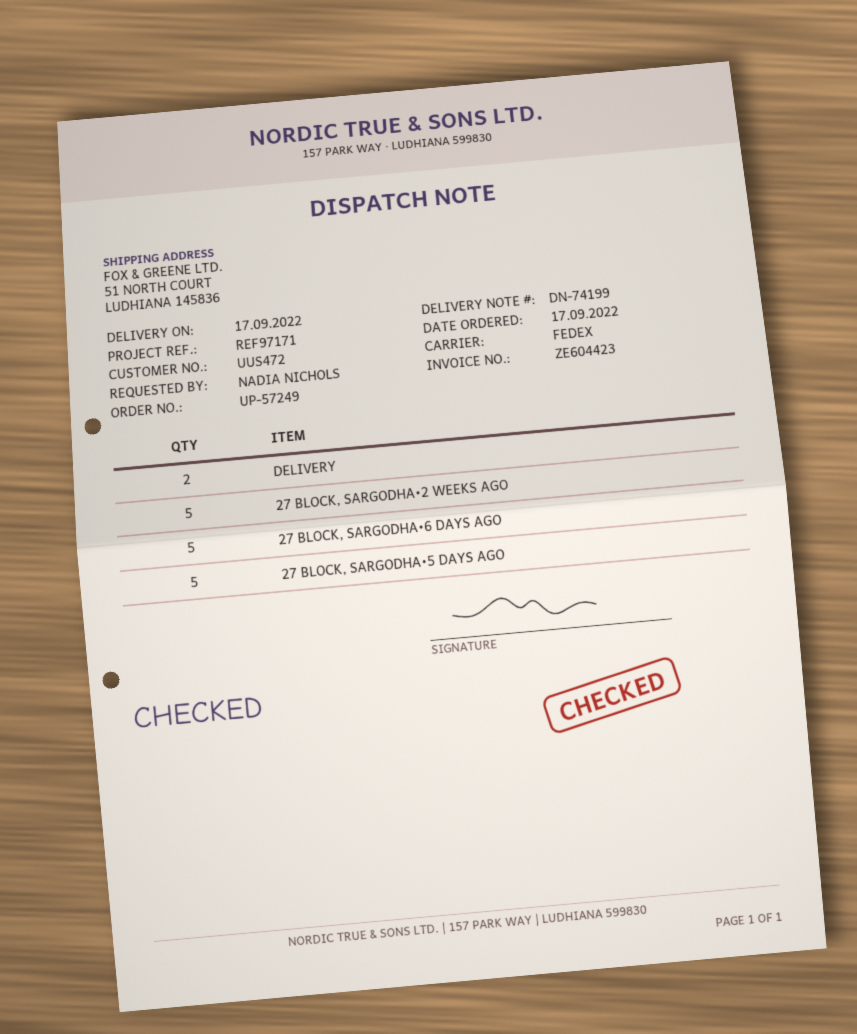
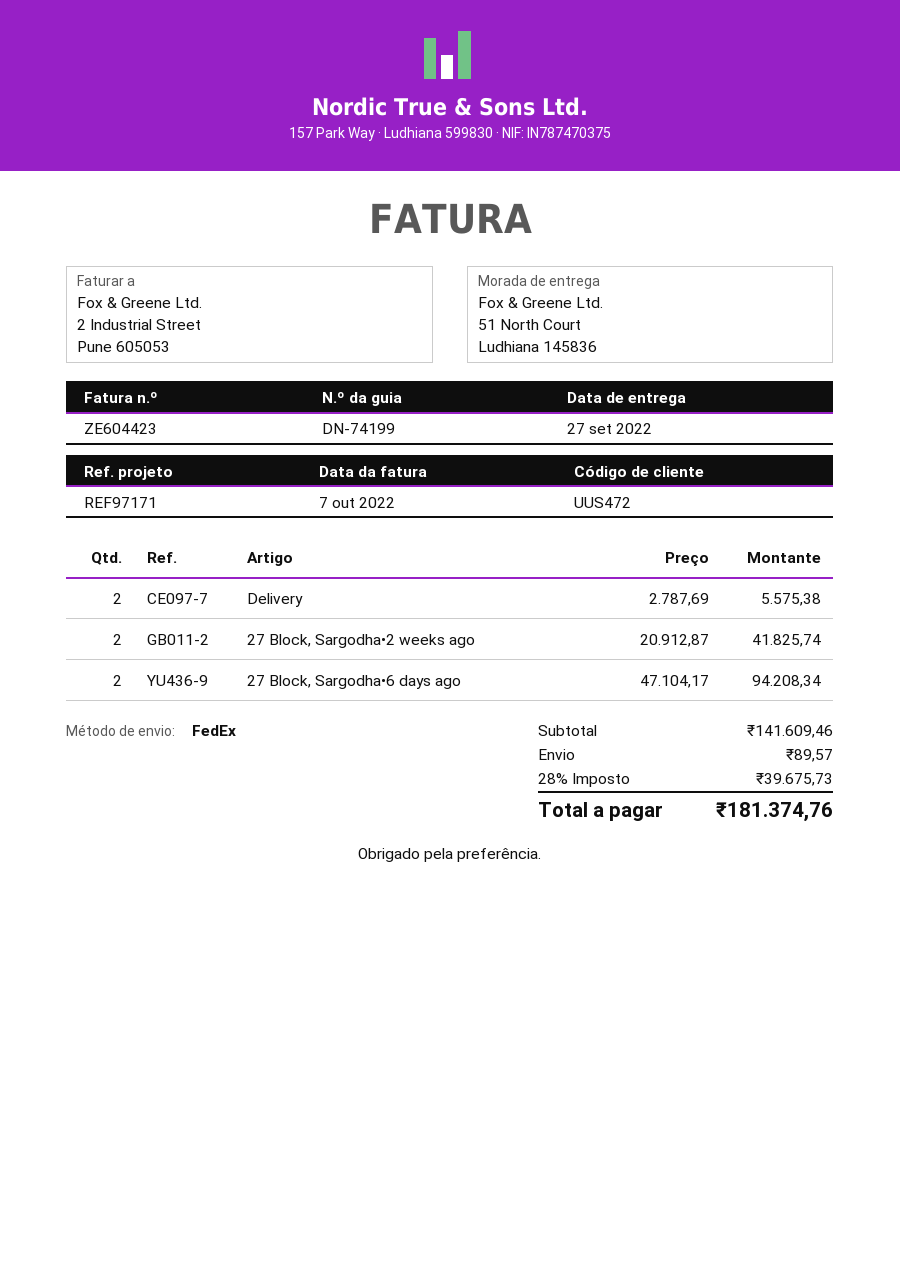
delivery date: 2022-09-17 -> 2022-09-27
27 BLOCK, SARGODHA•2 WEEKS AGO: 5 -> 2
27 BLOCK, SARGODHA•6 DAYS AGO: 5 -> 2
27 BLOCK, SARGODHA•5 DAYS AGO: 5 -> none

